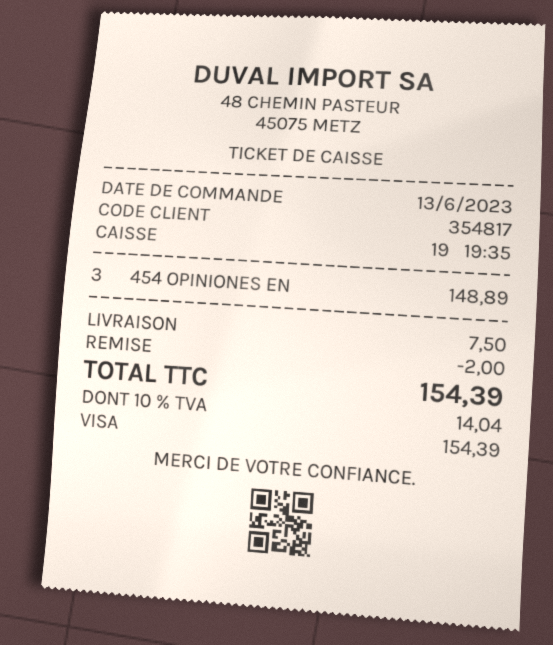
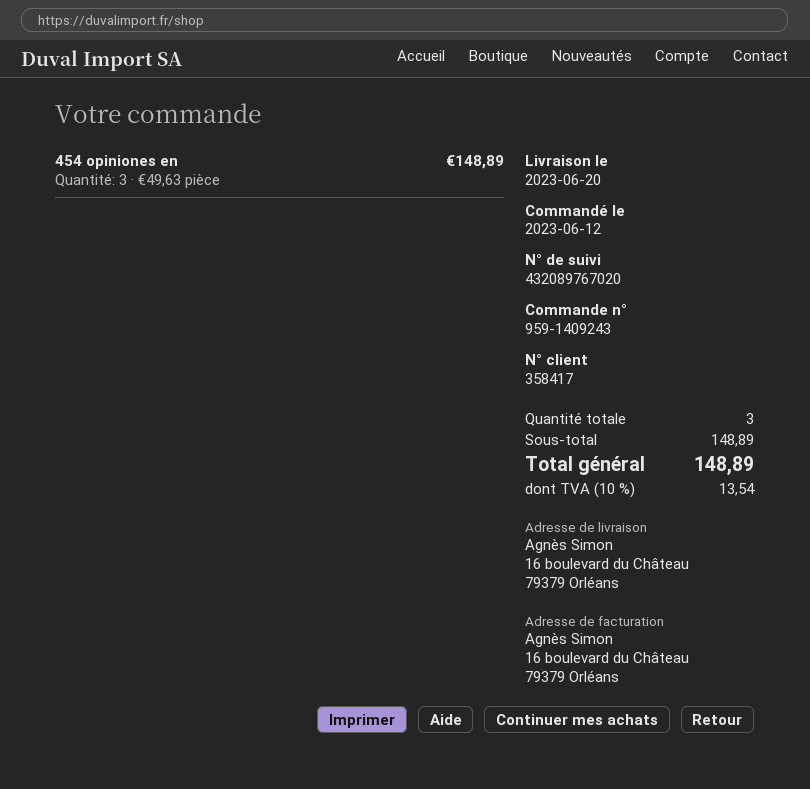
order date: 2023-06-13 -> 2023-06-12
customer number: 354817 -> 358417
discount: 2.00 -> none
shipping: 7.50 -> none
tax: 10% = 14.04 -> 10% = 13.54
total: 154.39 -> 148.89

